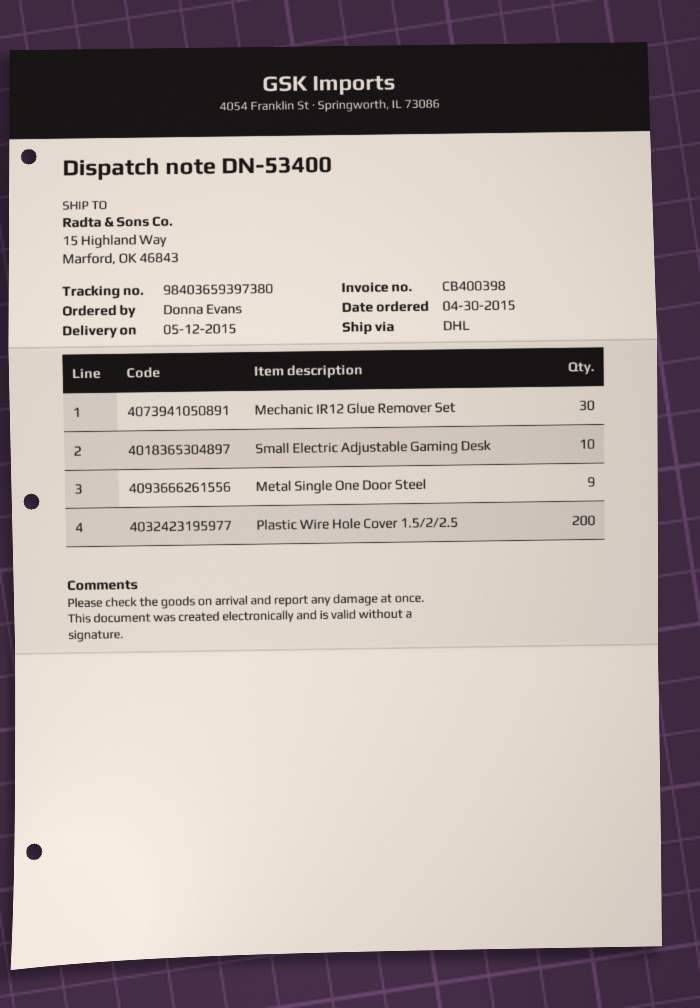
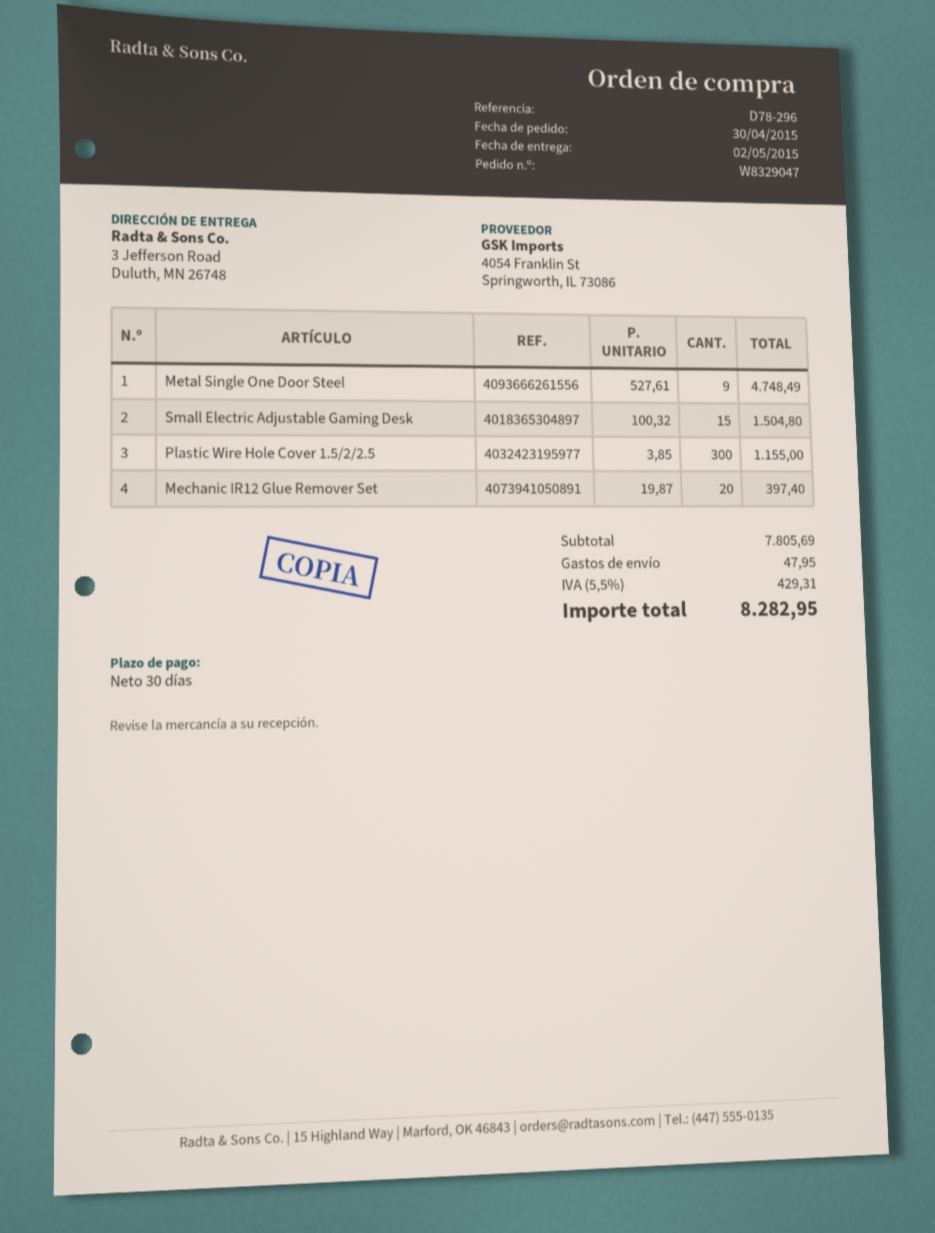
delivery date: 2015-05-12 -> 2015-05-02
ship to: 15 Highland Way, Marford, OK 46843 -> 3 Jefferson Road, Duluth, MN 26748
Mechanic IR12 Glue Remover Set: 30 -> 20
Small Electric Adjustable Gaming Desk: 10 -> 15
Plastic Wire Hole Cover 1.5/2/2.5: 200 -> 300

